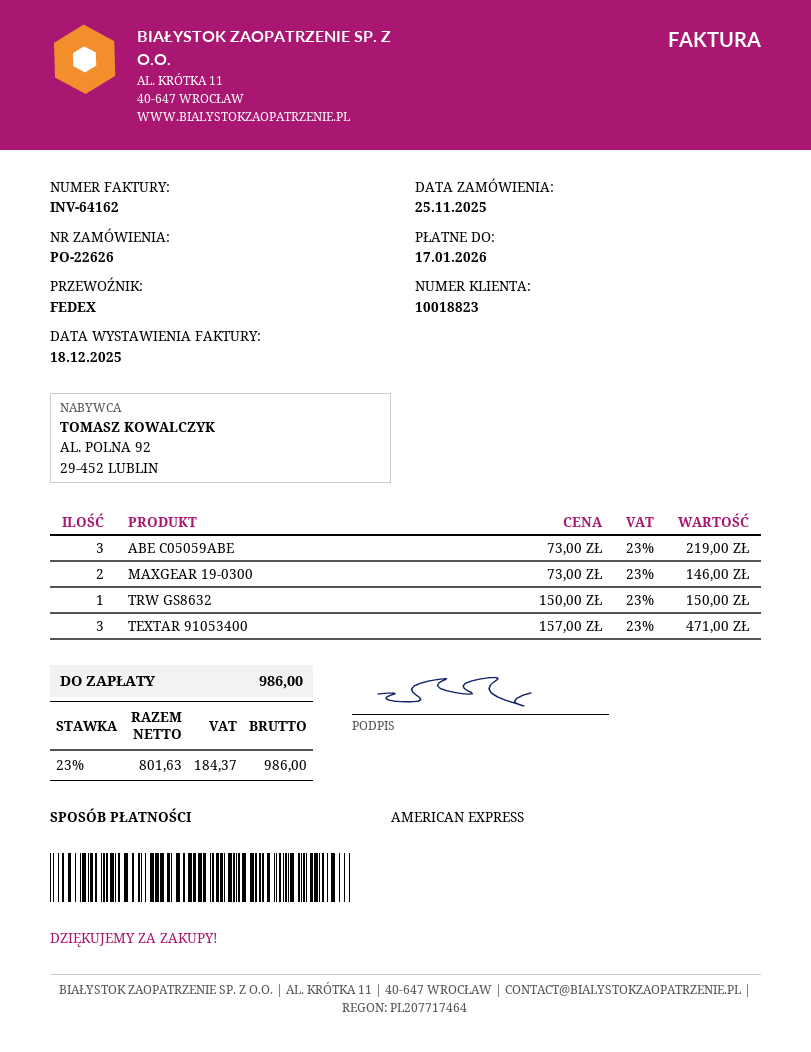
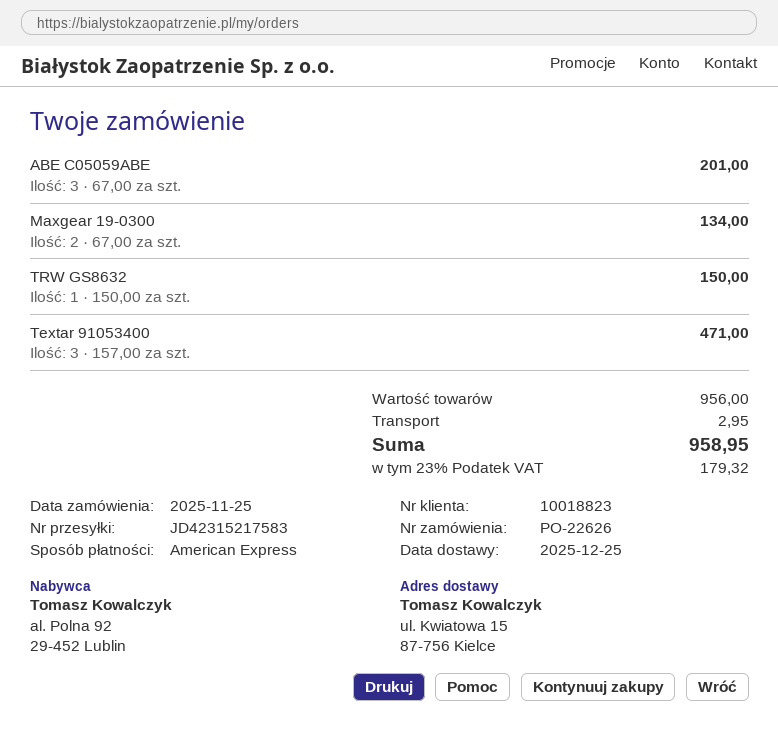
ABE C05059ABE: 3 x 73.00 = 219.00 -> 3 x 67.00 = 201.00
MAXGEAR 19-0300: 2 x 73.00 = 146.00 -> 2 x 67.00 = 134.00
shipping: none -> 2.95
tax: 23% = 184.37 -> 23% = 179.32
total: 986.00 -> 958.95

